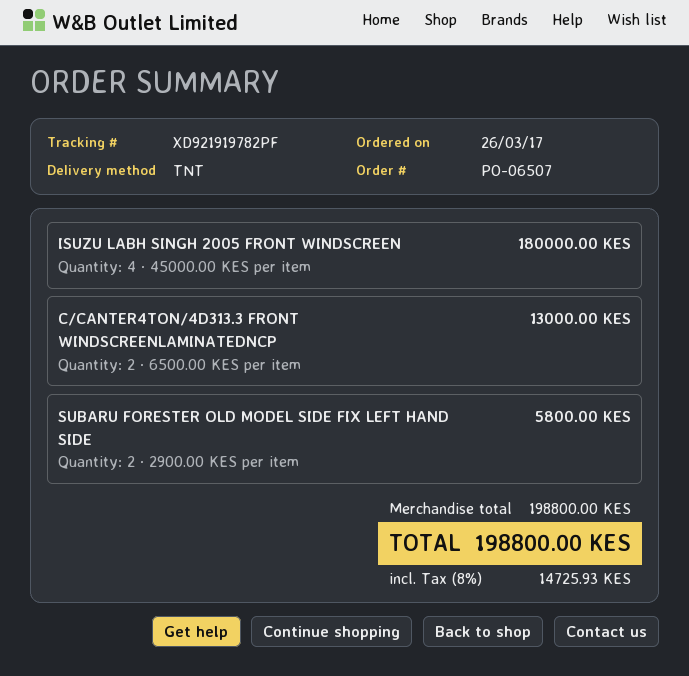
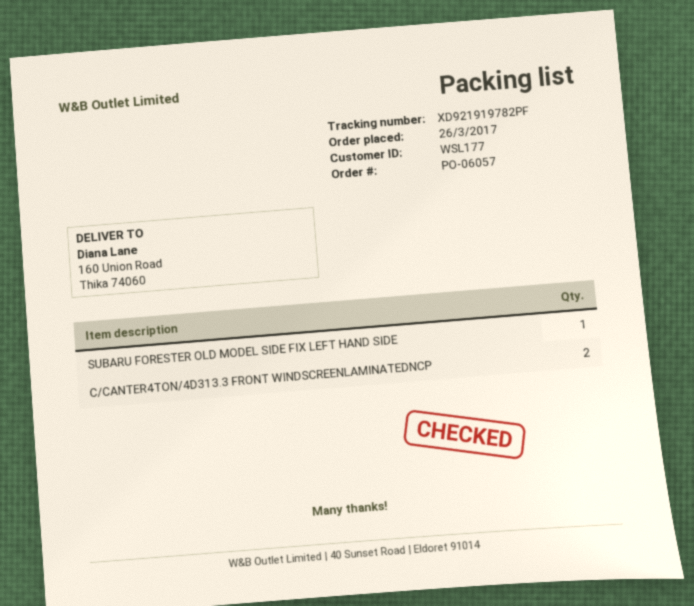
order number: PO-06507 -> PO-06057
ISUZU LABH SINGH 2005 FRONT WINDSCREEN: 4 -> none
SUBARU FORESTER OLD MODEL SIDE FIX LEFT HAND SIDE: 2 -> 1

